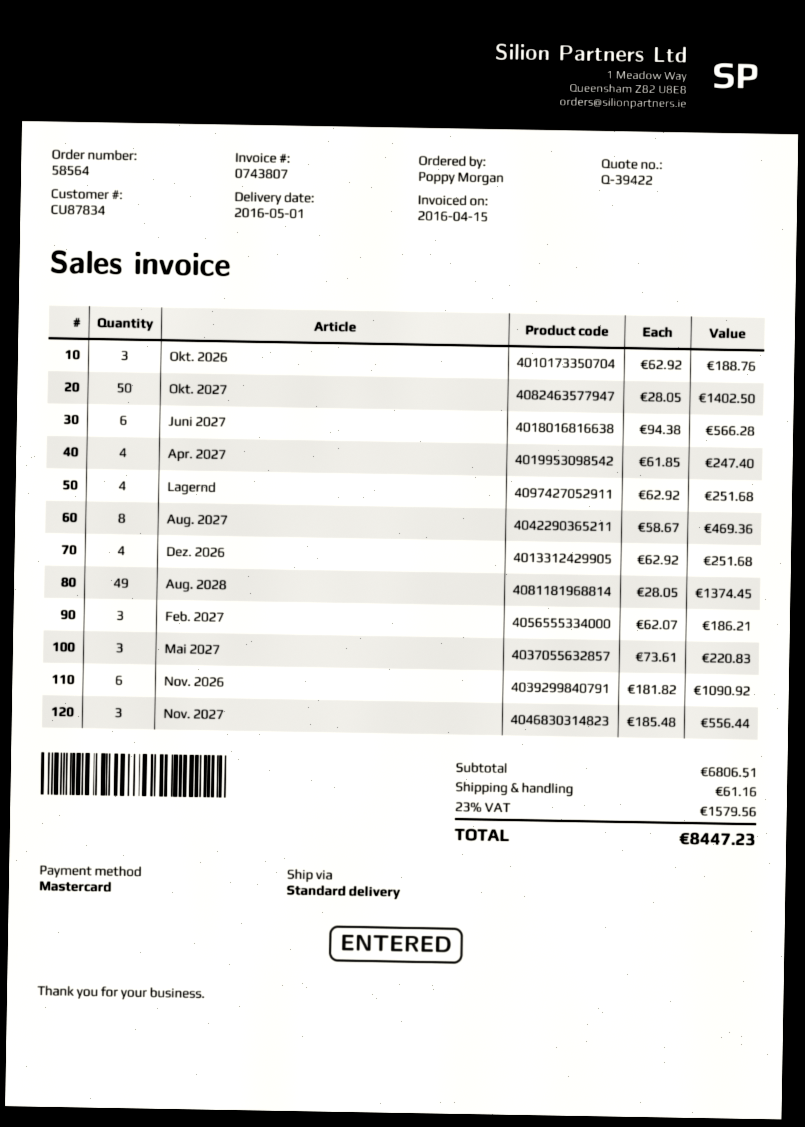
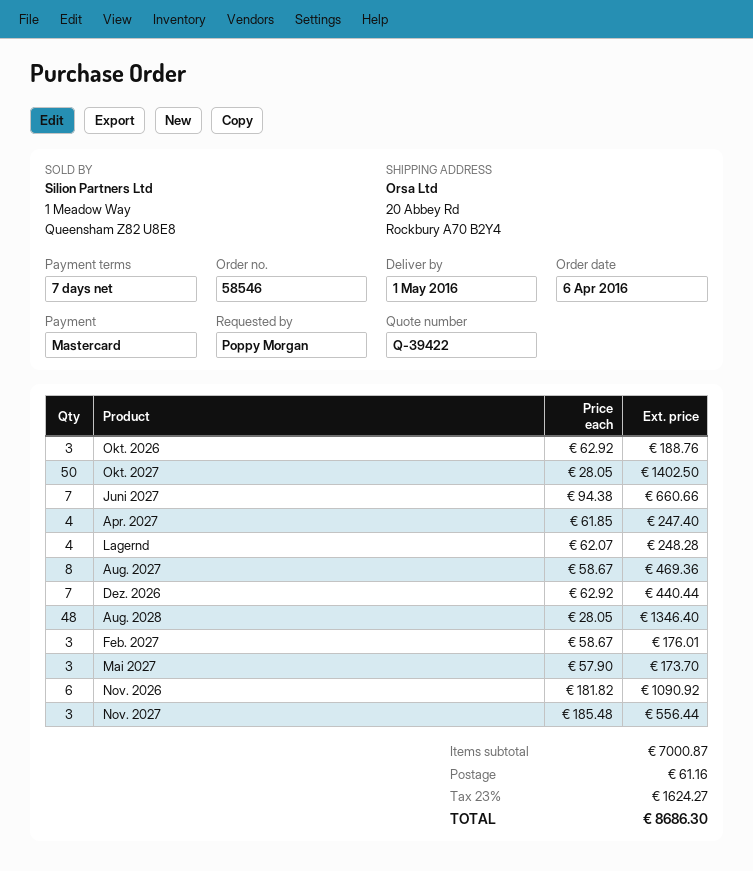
order number: 58564 -> 58546
Juni 2027: 6 x 94.38 = 566.28 -> 7 x 94.38 = 660.66
Lagernd: 4 x 62.92 = 251.68 -> 4 x 62.07 = 248.28
Dez. 2026: 4 x 62.92 = 251.68 -> 7 x 62.92 = 440.44
Aug. 2028: 49 x 28.05 = 1374.45 -> 48 x 28.05 = 1346.40
Feb. 2027: 3 x 62.07 = 186.21 -> 3 x 58.67 = 176.01
Mai 2027: 3 x 73.61 = 220.83 -> 3 x 57.90 = 173.70
subtotal: 6806.51 -> 7000.87
tax: 23% = 1579.56 -> 23% = 1624.27
total: 8447.23 -> 8686.30

